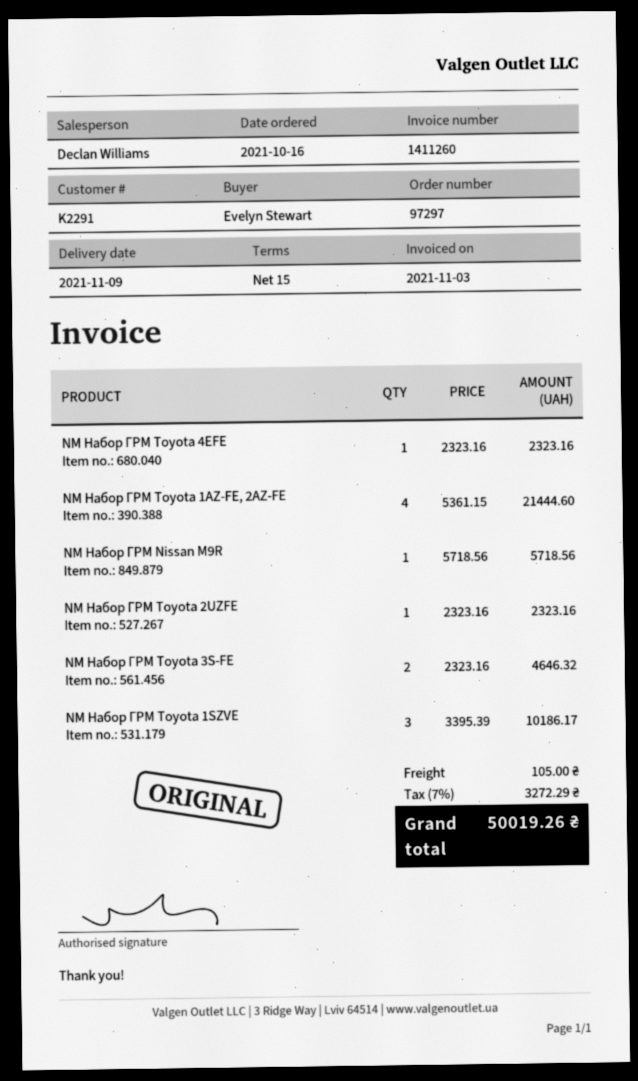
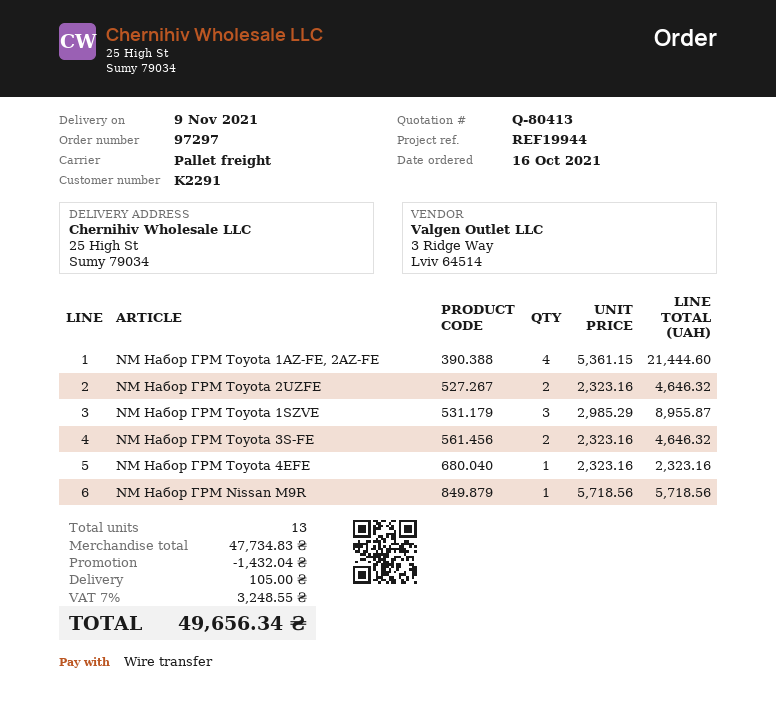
NM Набор ГРМ Toyota 2UZFE: 1 x 2323.16 = 2323.16 -> 2 x 2323.16 = 4646.32
NM Набор ГРМ Toyota 1SZVE: 3 x 3395.39 = 10186.17 -> 3 x 2985.29 = 8955.87
discount: none -> 1432.04
tax: 7% = 3272.29 -> 7% = 3248.55
total: 50019.26 -> 49656.34

